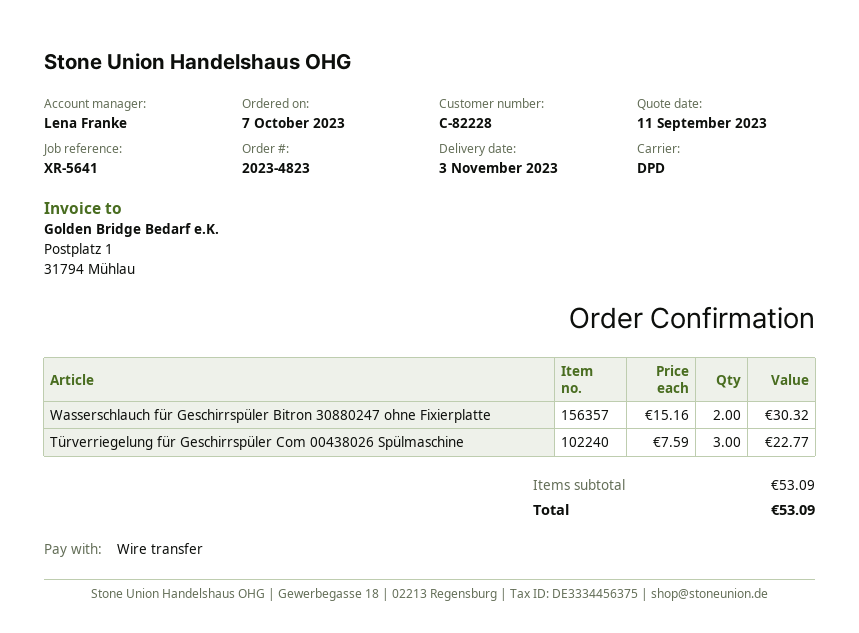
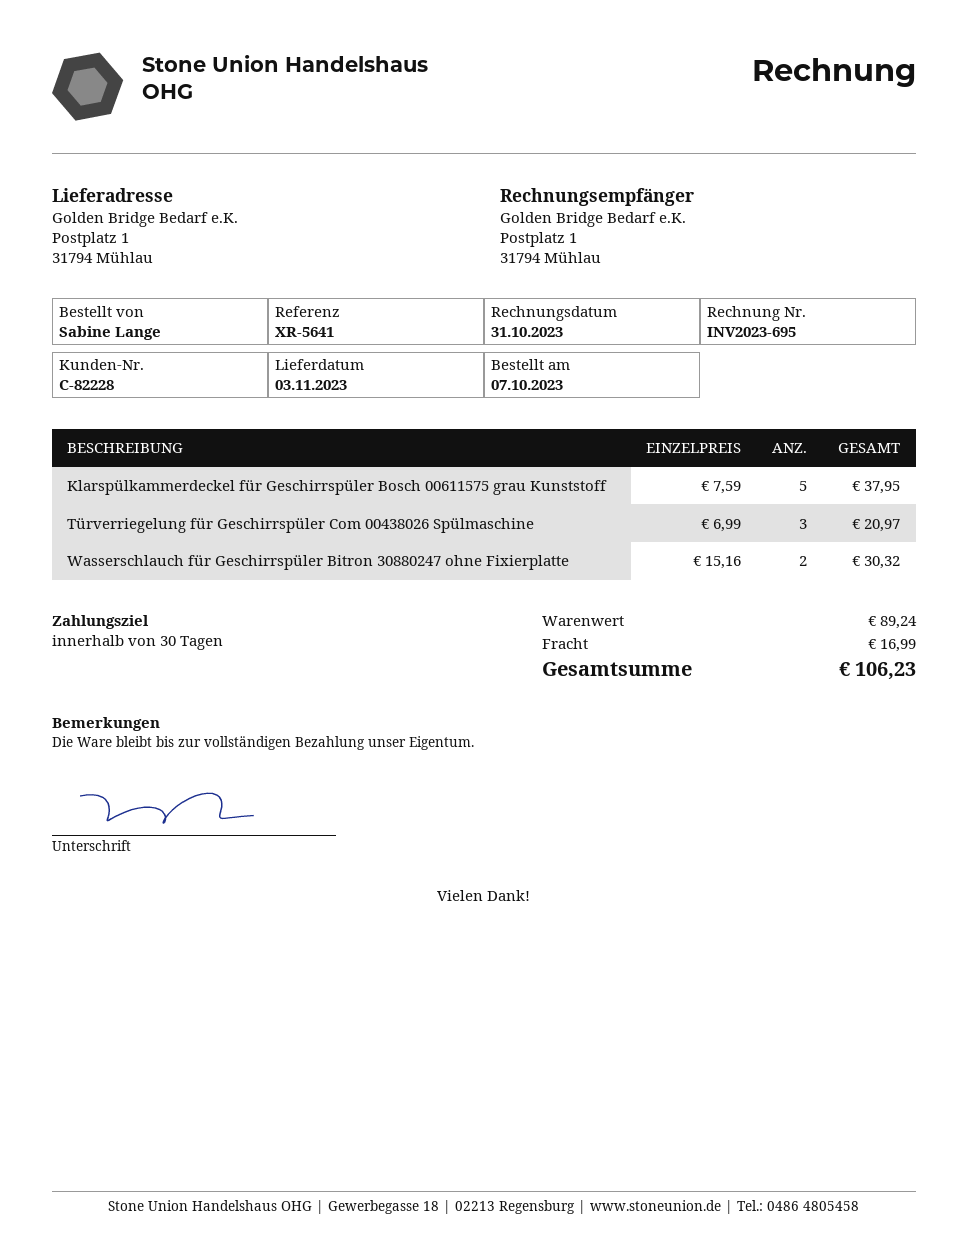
Türverriegelung für Geschirrspüler Com 00438026 Spülmaschine: 3 x 7.59 = 22.77 -> 3 x 6.99 = 20.97
Klarspülkammerdeckel für Geschirrspüler Bosch 00611575 grau Kunststoff: none -> 5 x 7.59 = 37.95
subtotal: 53.09 -> 89.24
shipping: none -> 16.99
total: 53.09 -> 106.23

